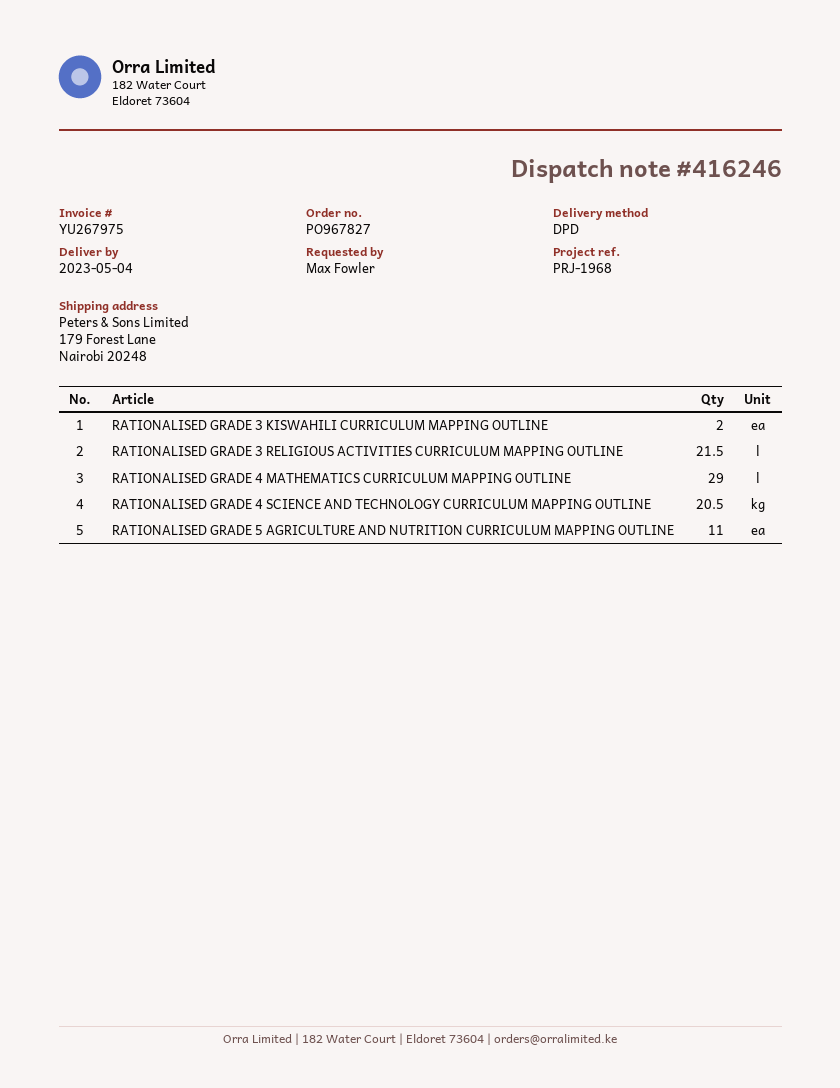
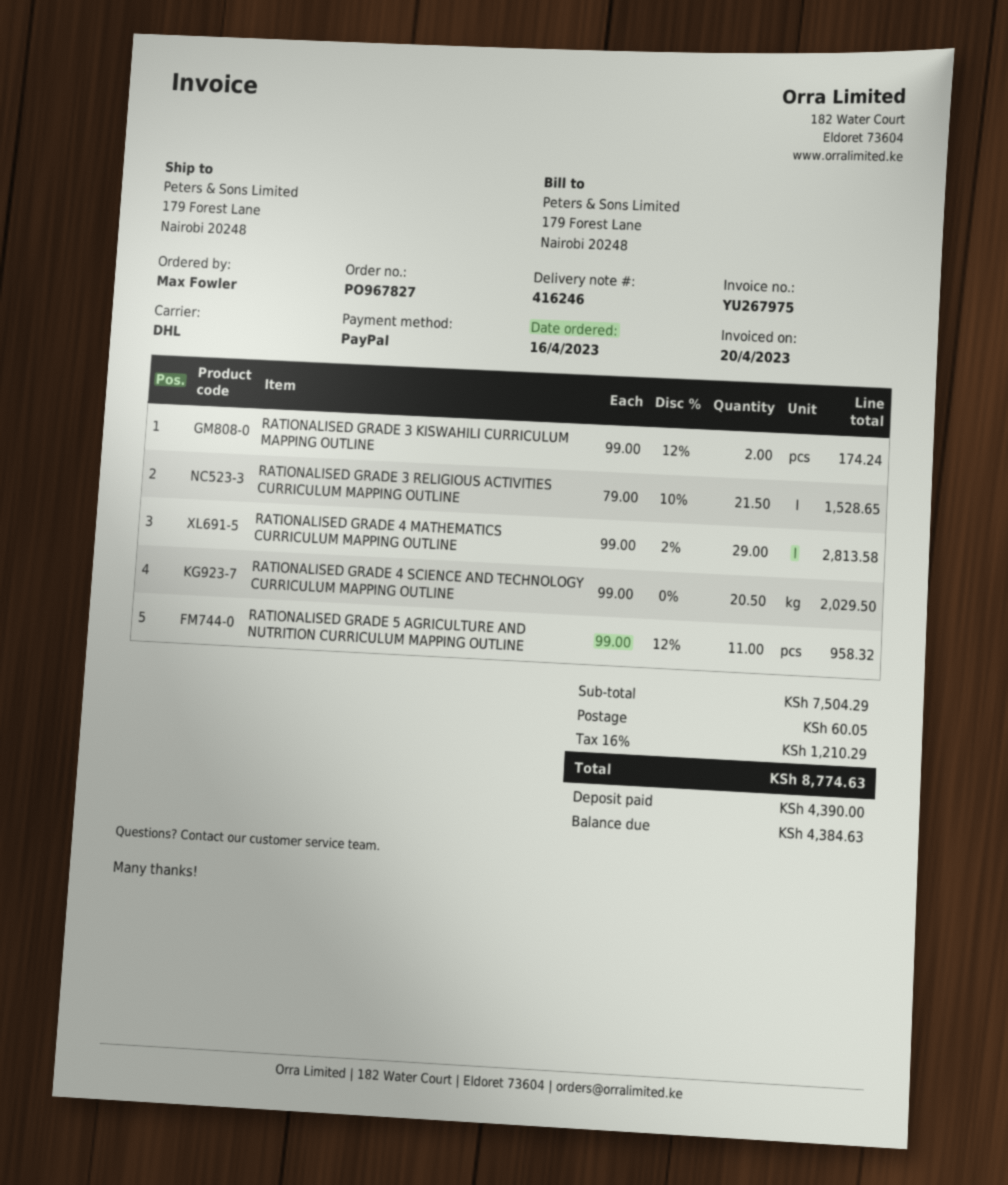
shipping method: DPD -> DHL

